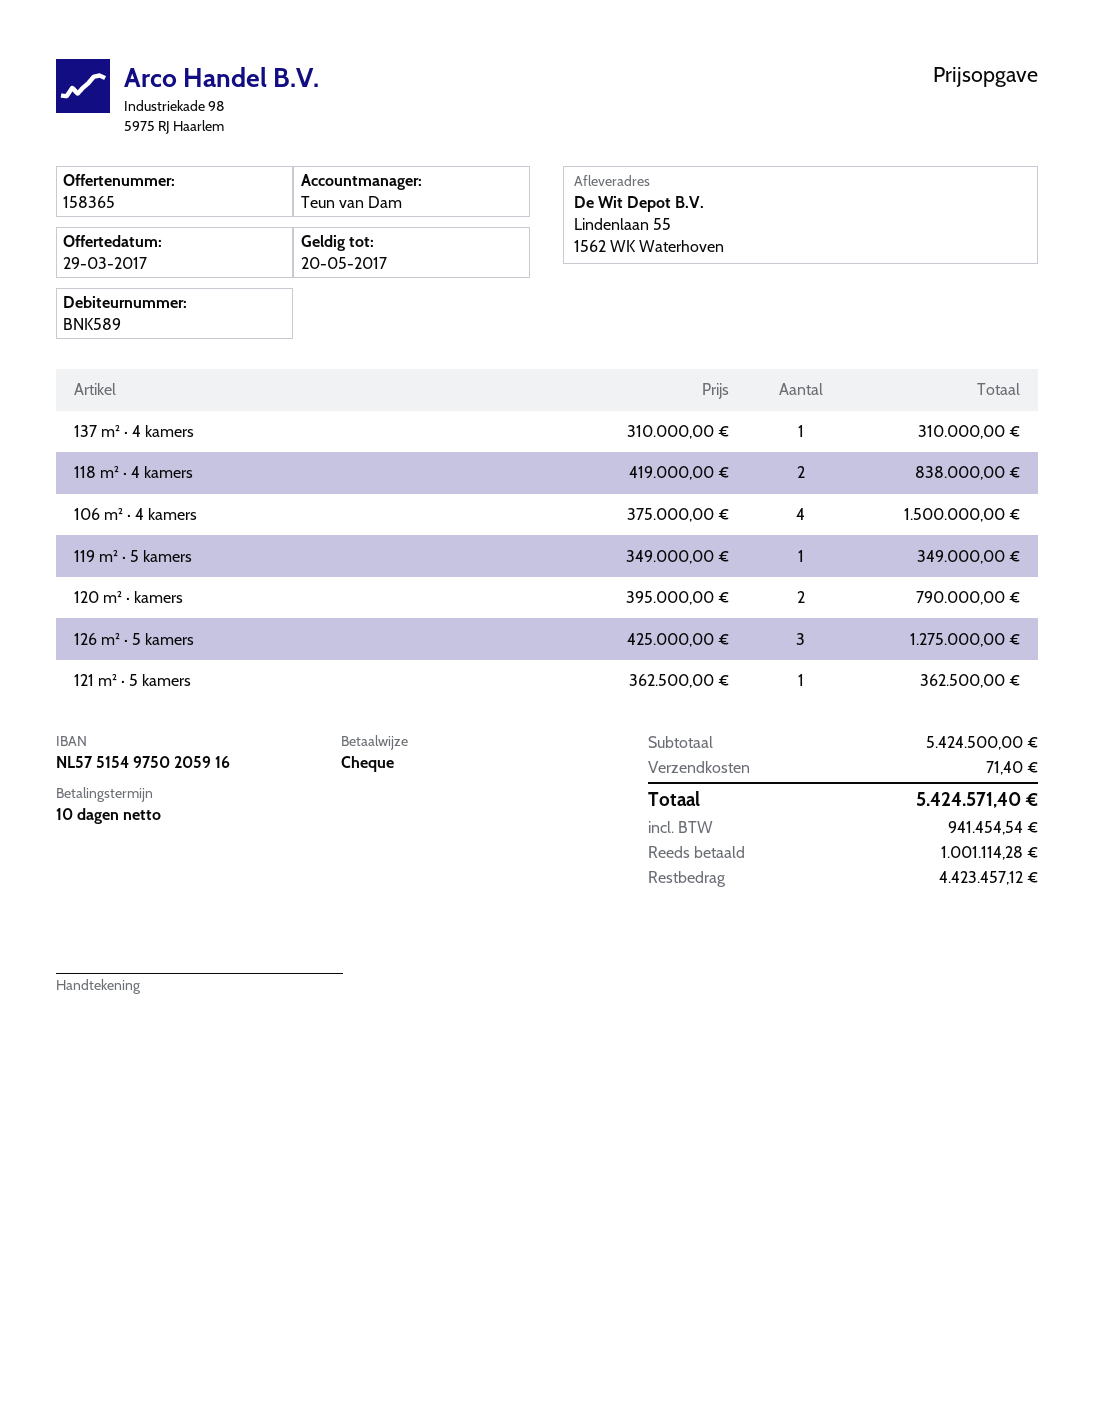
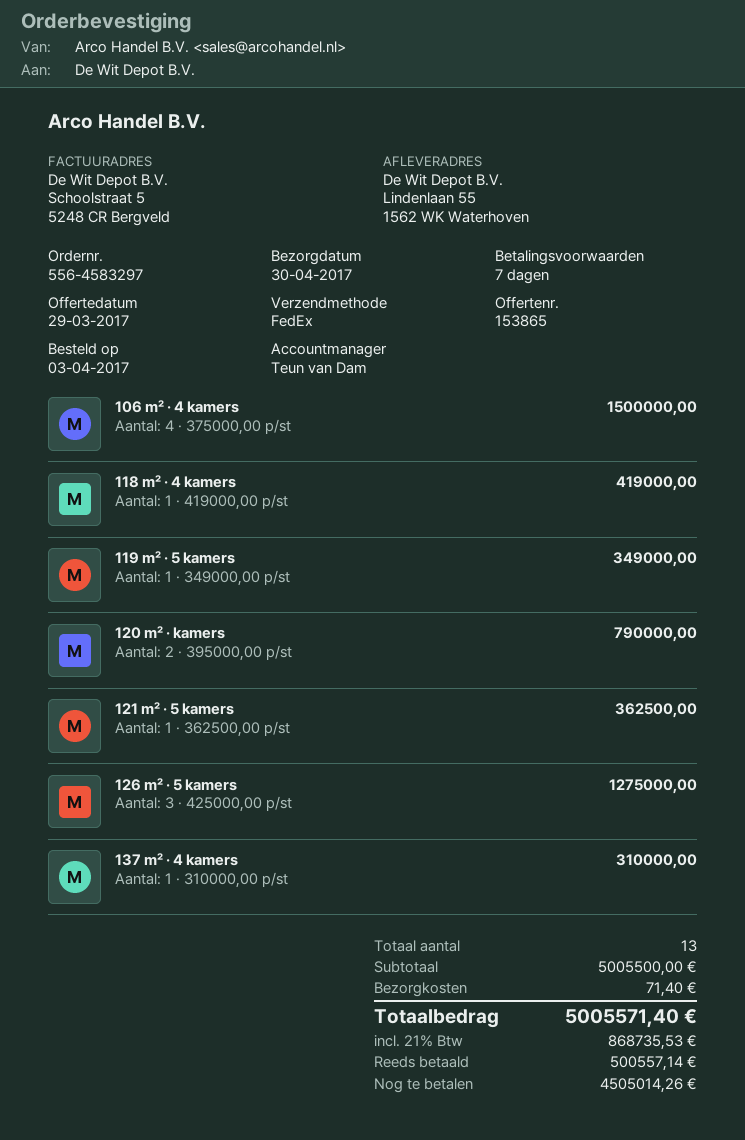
quote number: 158365 -> 153865
payment terms: 10 days -> 7 days
118 m² · 4 kamers: 2 x 419000.00 = 838000.00 -> 1 x 419000.00 = 419000.00
subtotal: 5424500.00 -> 5005500.00
tax: 941454.54 -> 868735.53
total: 5424571.40 -> 5005571.40
deposit: 1001114.28 -> 500557.14
balance: 4423457.12 -> 4505014.26

